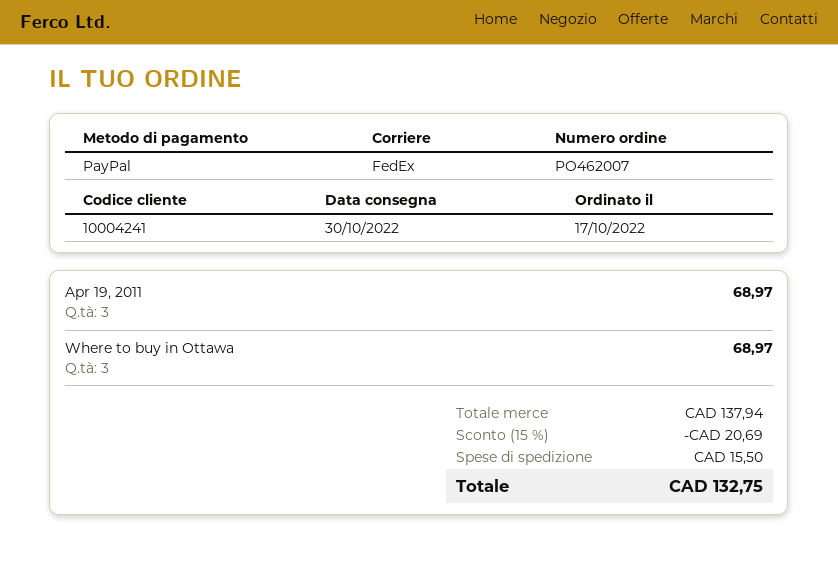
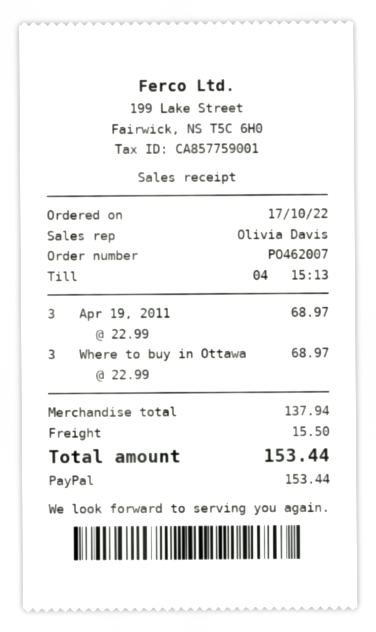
discount: 15% = 20.69 -> none
total: 132.75 -> 153.44

